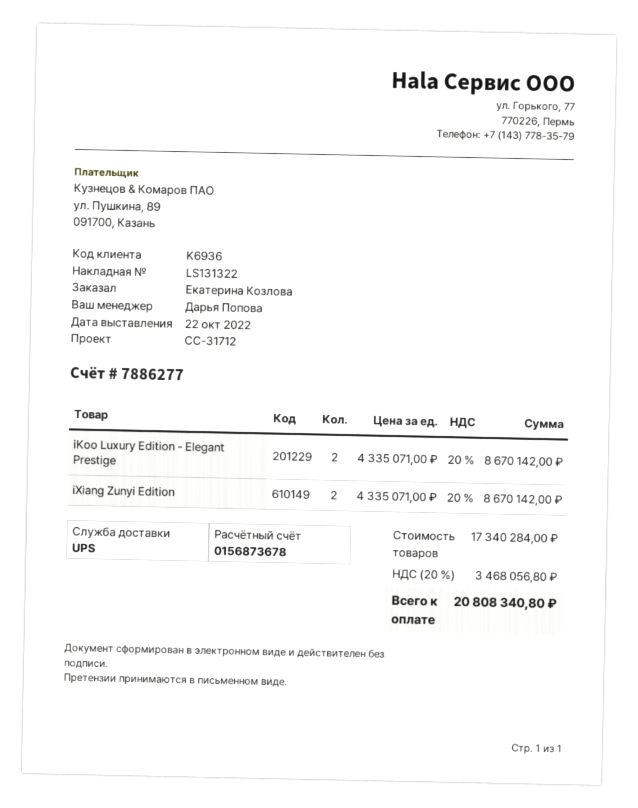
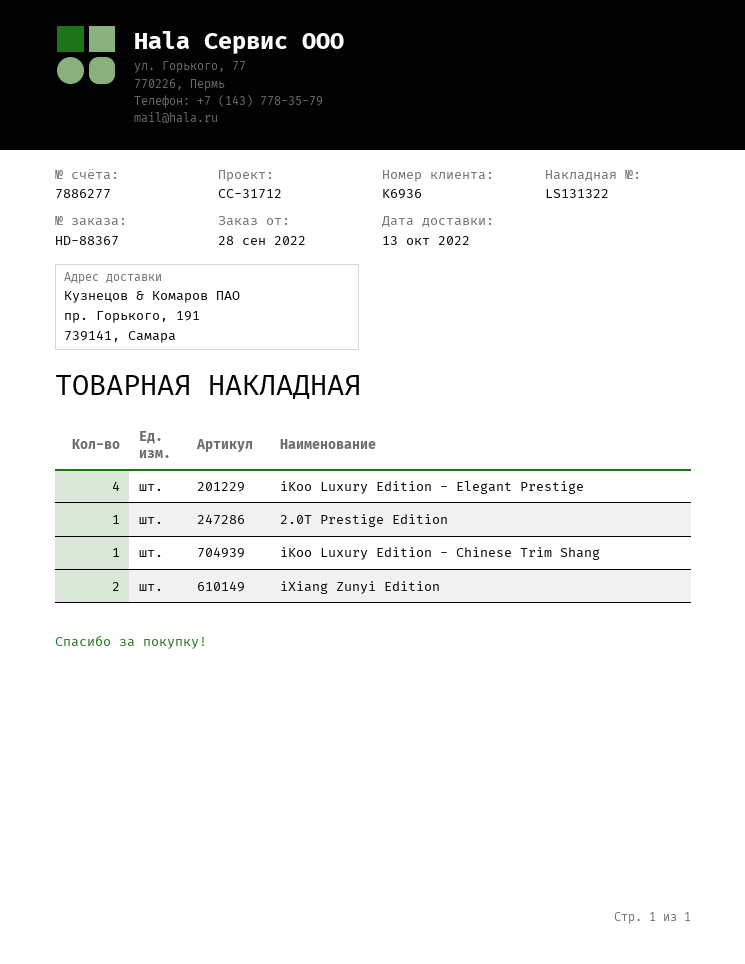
iKoo Luxury Edition - Elegant Prestige: 2 -> 4
2.0T Prestige Edition: none -> 1
iKoo Luxury Edition - Chinese Trim Shang: none -> 1

